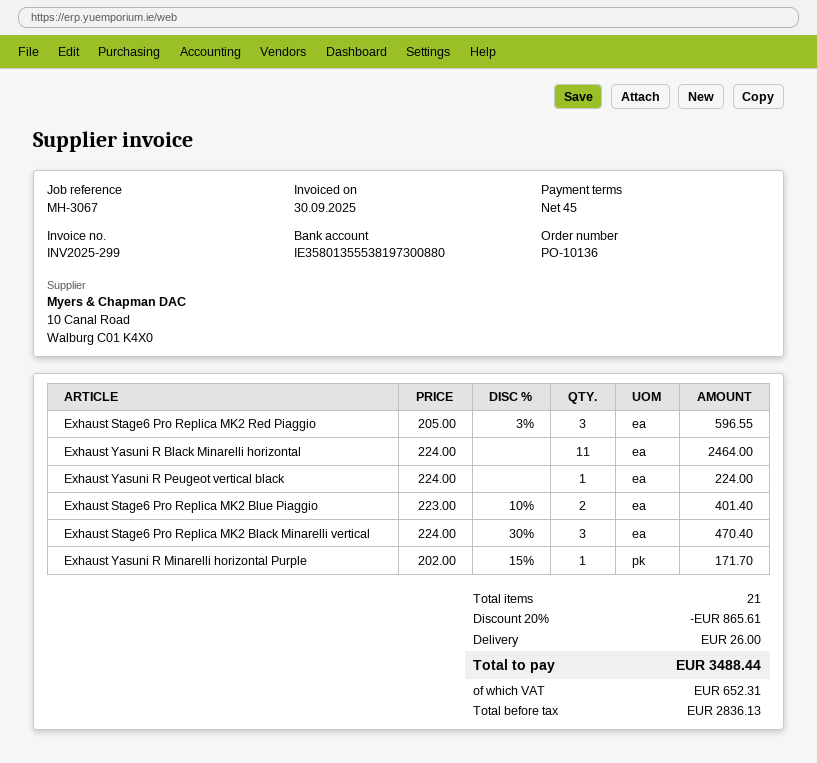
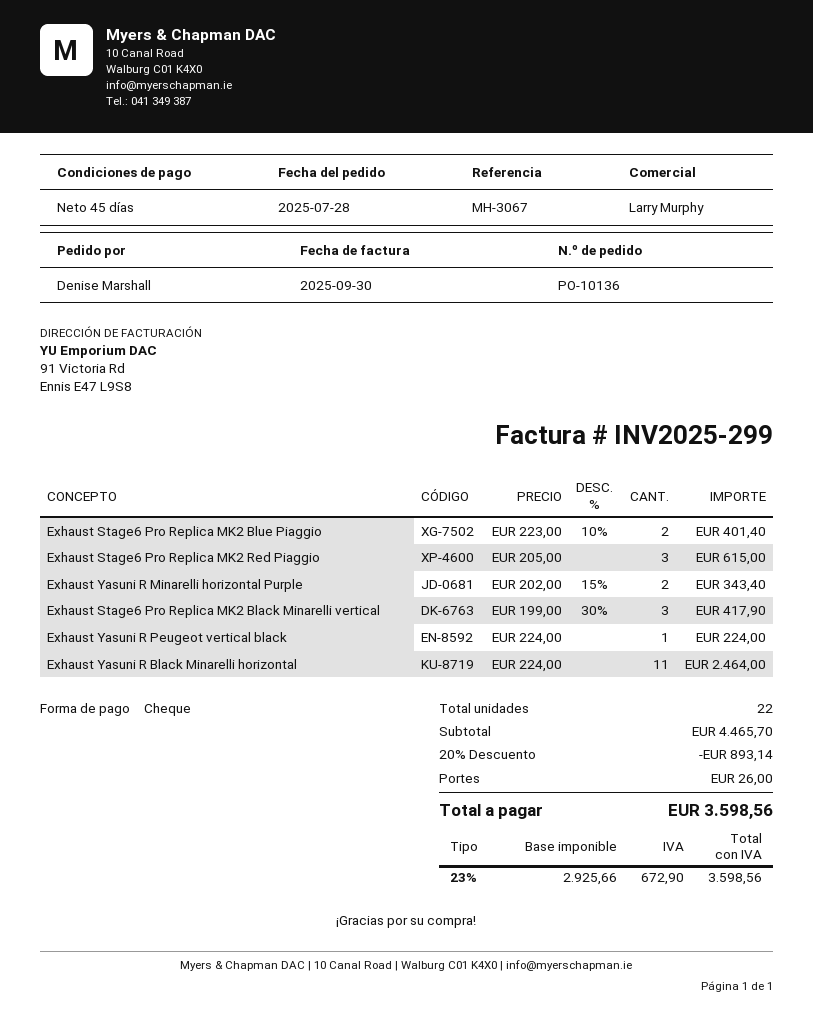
Exhaust Stage6 Pro Replica MK2 Red Piaggio: 3 x 205.00 - 3% = 596.55 -> 3 x 205.00 = 615.00
Exhaust Stage6 Pro Replica MK2 Black Minarelli vertical: 3 x 224.00 - 30% = 470.40 -> 3 x 199.00 - 30% = 417.90
Exhaust Yasuni R Minarelli horizontal Purple: 1 x 202.00 - 15% = 171.70 -> 2 x 202.00 - 15% = 343.40
total quantity: 21 -> 22
discount: 20% = 865.61 -> 20% = 893.14
net: 2836.13 -> 2925.66
tax: 652.31 -> 672.90
total: 3488.44 -> 3598.56

